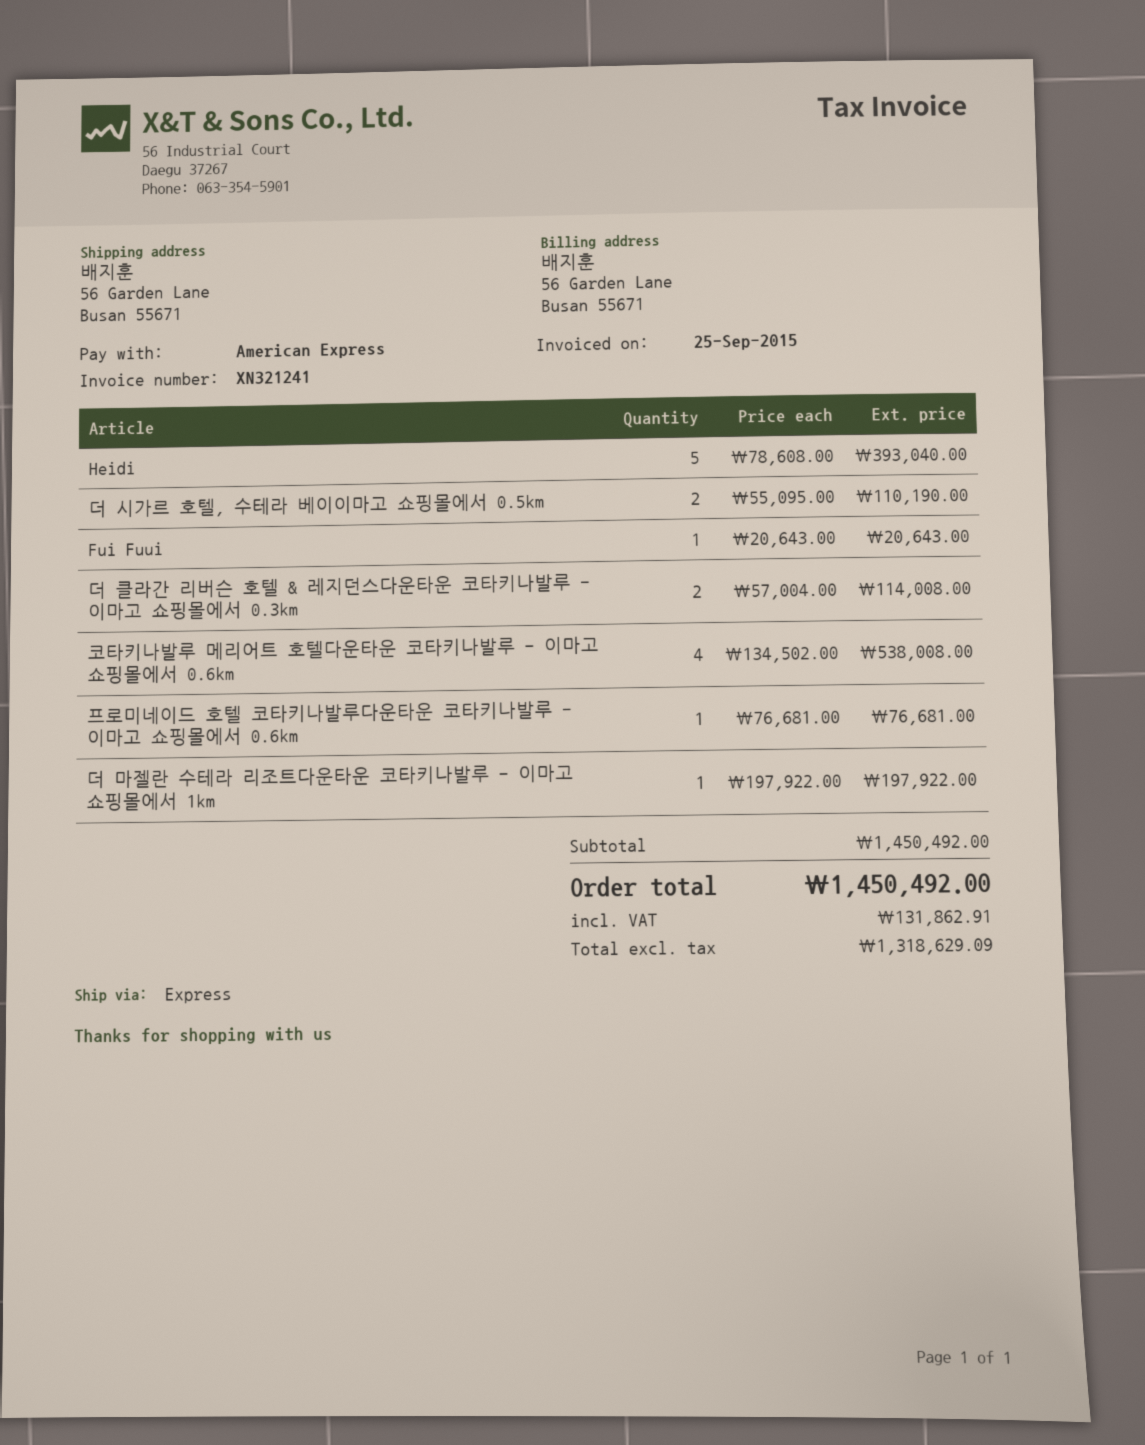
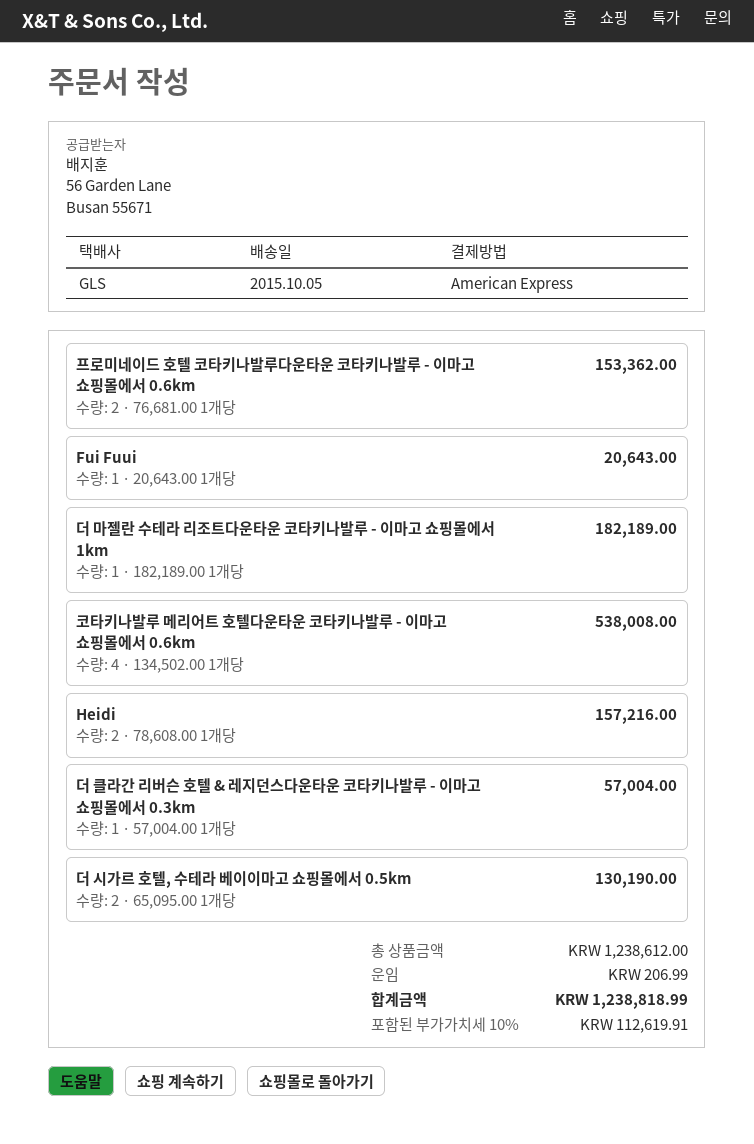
shipping method: express -> GLS
Heidi: 5 x 78608.00 = 393040.00 -> 2 x 78608.00 = 157216.00
더 시가르 호텔, 수테라 베이이마고 쇼핑몰에서 0.5km: 2 x 55095.00 = 110190.00 -> 2 x 65095.00 = 130190.00
더 클라간 리버슨 호텔 & 레지던스다운타운 코타키나발루 - 이마고 쇼핑몰에서 0.3km: 2 x 57004.00 = 114008.00 -> 1 x 57004.00 = 57004.00
프로미네이드 호텔 코타키나발루다운타운 코타키나발루 - 이마고 쇼핑몰에서 0.6km: 1 x 76681.00 = 76681.00 -> 2 x 76681.00 = 153362.00
더 마젤란 수테라 리조트다운타운 코타키나발루 - 이마고 쇼핑몰에서 1km: 1 x 197922.00 = 197922.00 -> 1 x 182189.00 = 182189.00
subtotal: 1450492.00 -> 1238612.00
shipping: none -> 206.99
tax: 131862.91 -> 112619.91
total: 1450492.00 -> 1238818.99

